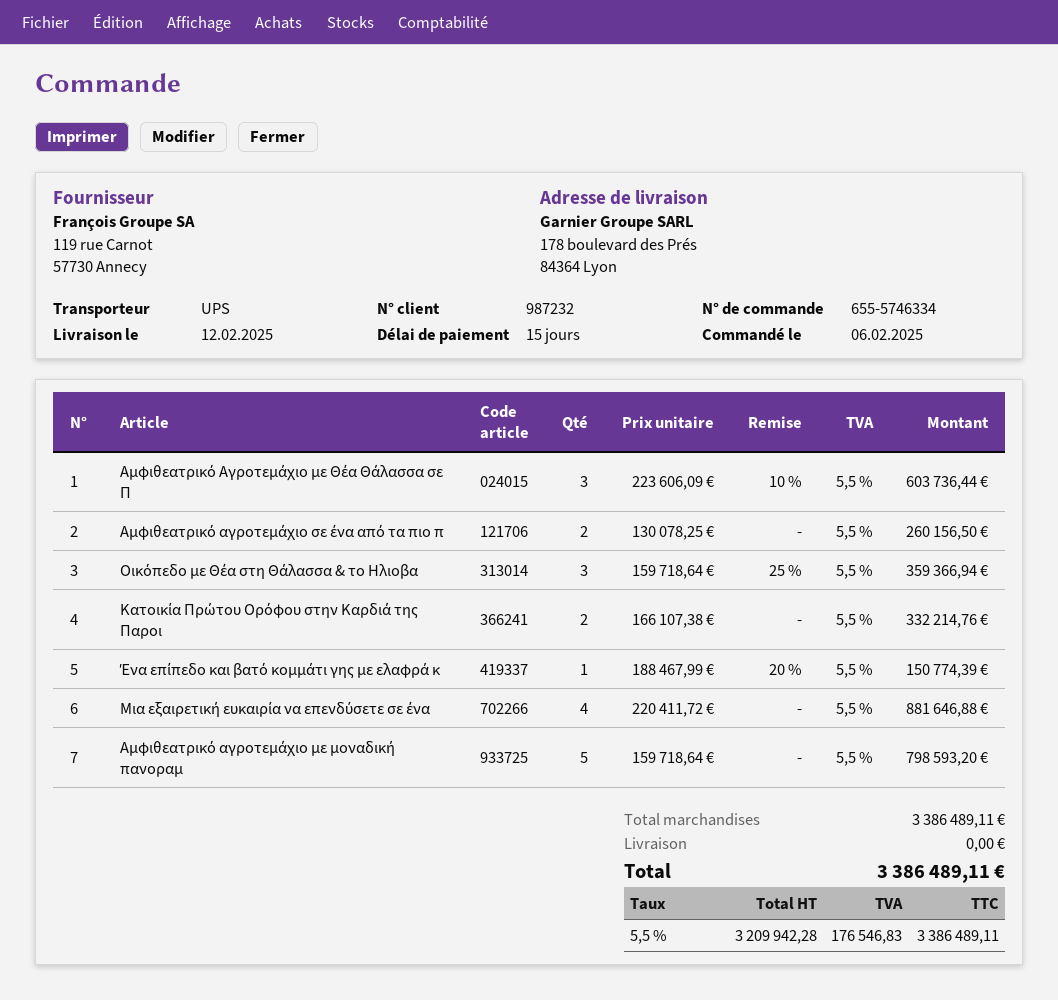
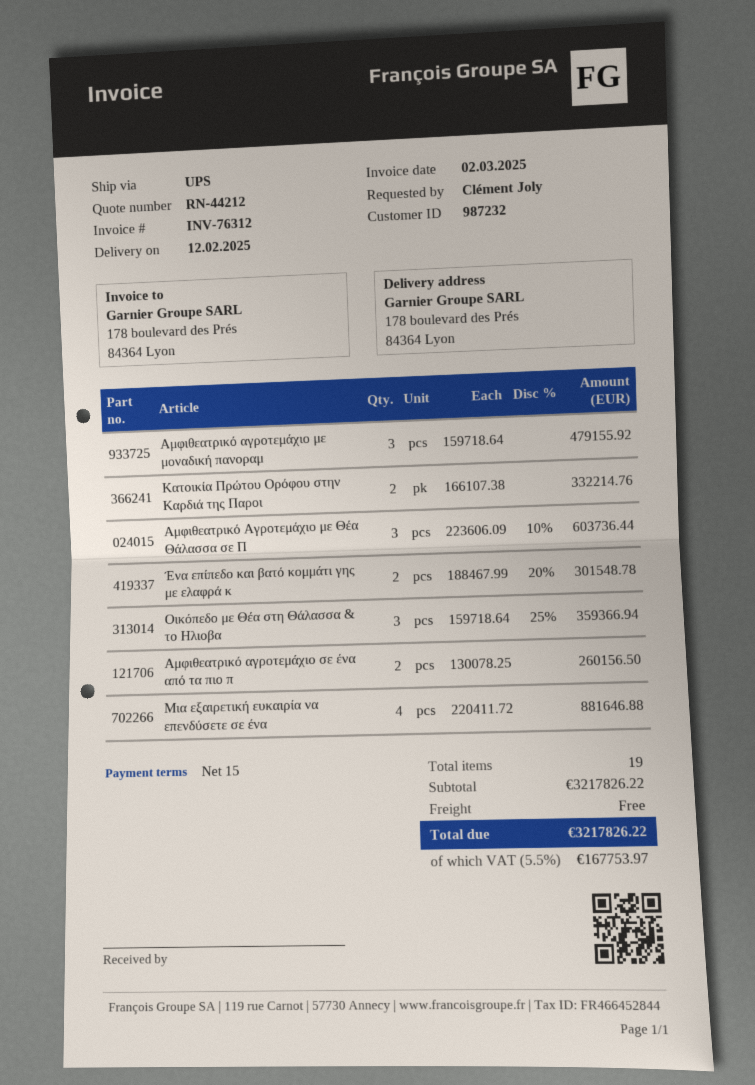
Ένα επίπεδο και βατό κομμάτι γης με ελαφρά κ: 1 x 188467.99 - 20% = 150774.39 -> 2 x 188467.99 - 20% = 301548.78
Αμφιθεατρικό αγροτεμάχιο με μοναδική πανοραμ: 5 x 159718.64 = 798593.20 -> 3 x 159718.64 = 479155.92
subtotal: 3386489.11 -> 3217826.22
tax: 5.5% = 176546.83 -> 5.5% = 167753.97
total: 3386489.11 -> 3217826.22

